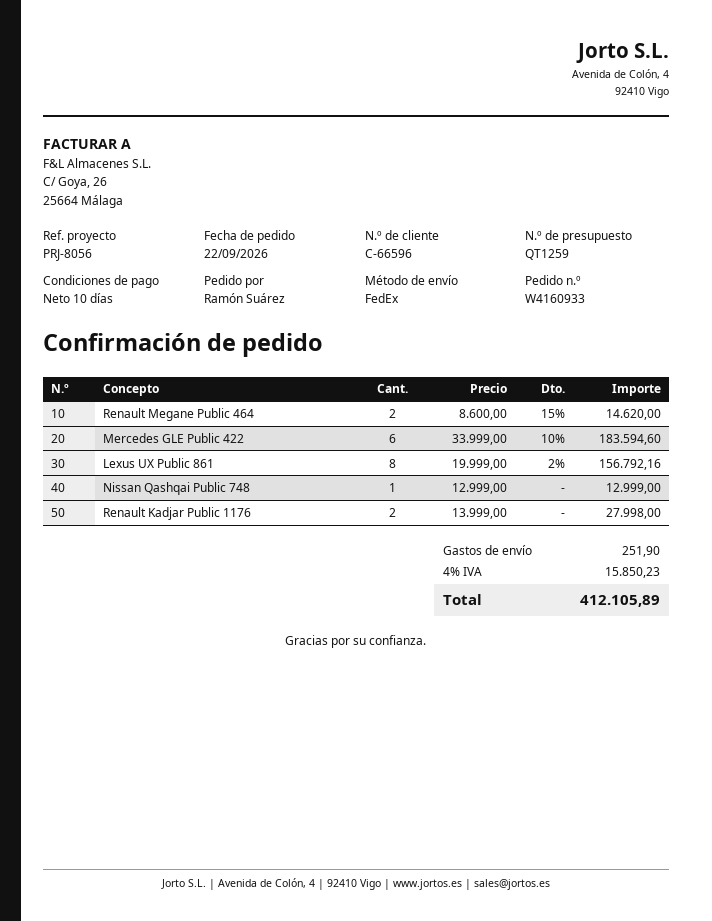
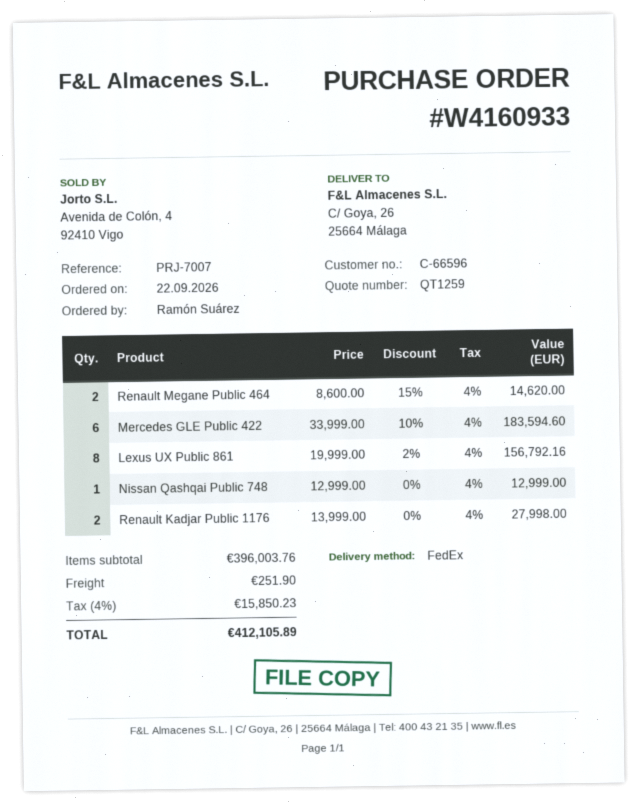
reference: PRJ-8056 -> PRJ-7007

